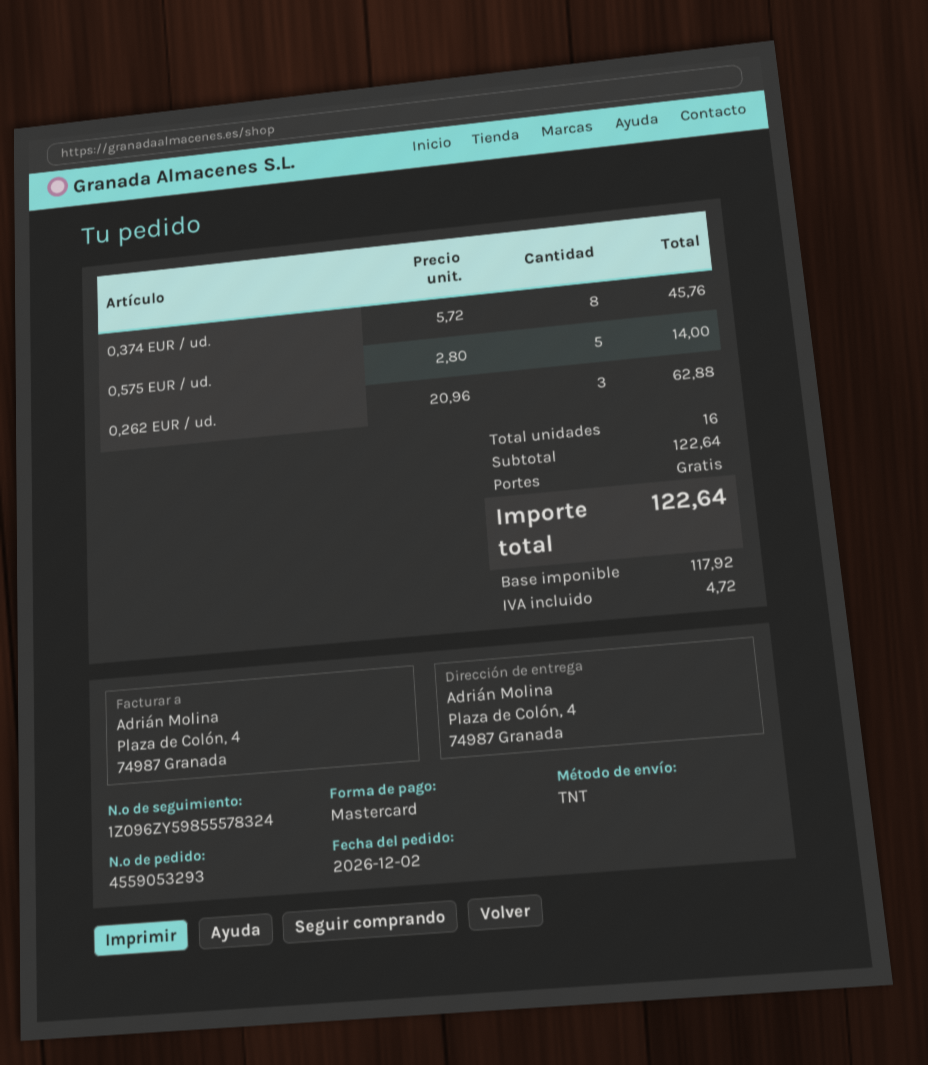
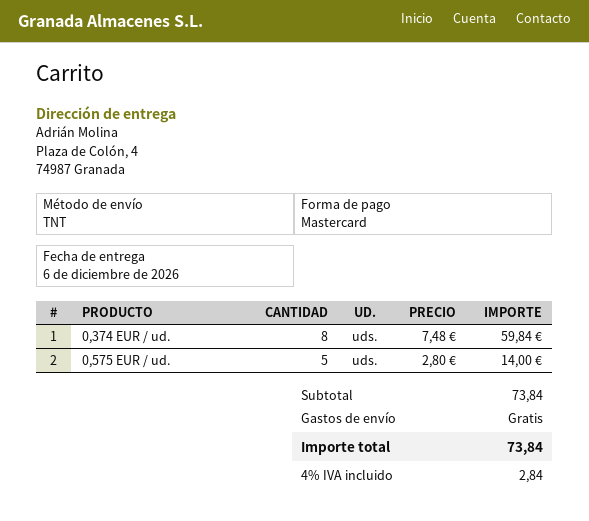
0,374 EUR / ud.: 8 x 5.72 = 45.76 -> 8 x 7.48 = 59.84
0,262 EUR / ud.: 3 x 20.96 = 62.88 -> none
subtotal: 122.64 -> 73.84
tax: 4.72 -> 2.84
total: 122.64 -> 73.84

